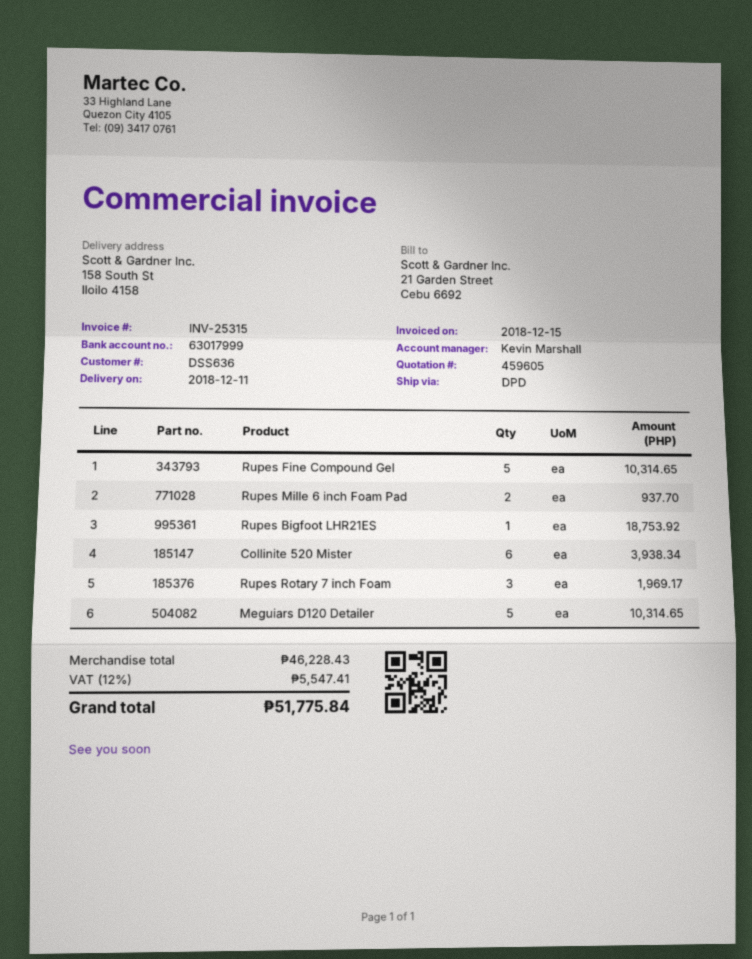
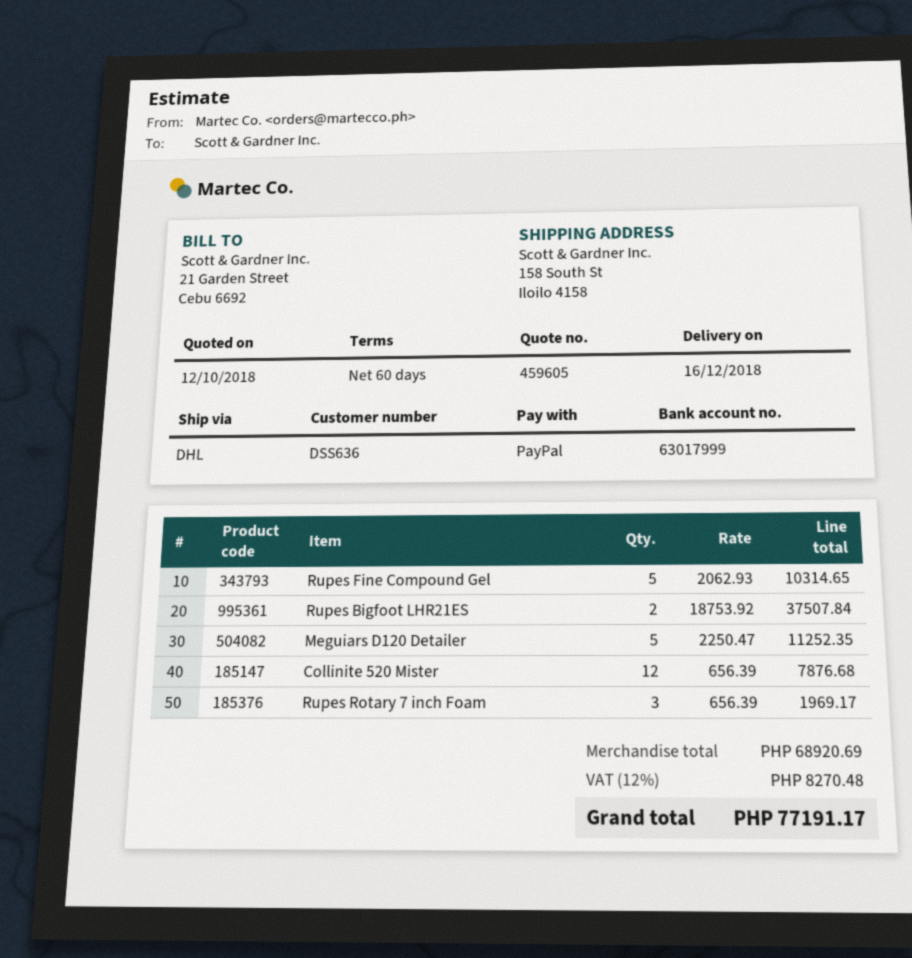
delivery date: 2018-12-11 -> 2018-12-16
shipping method: DPD -> DHL
Rupes Mille 6 inch Foam Pad: 2 for 937.70 -> none
Rupes Bigfoot LHR21ES: 1 for 18753.92 -> 2 for 37507.84
Collinite 520 Mister: 6 for 3938.34 -> 12 for 7876.68
Meguiars D120 Detailer: 5 for 10314.65 -> 5 for 11252.35
subtotal: 46228.43 -> 68920.69
tax: 12% = 5547.41 -> 12% = 8270.48
total: 51775.84 -> 77191.17

